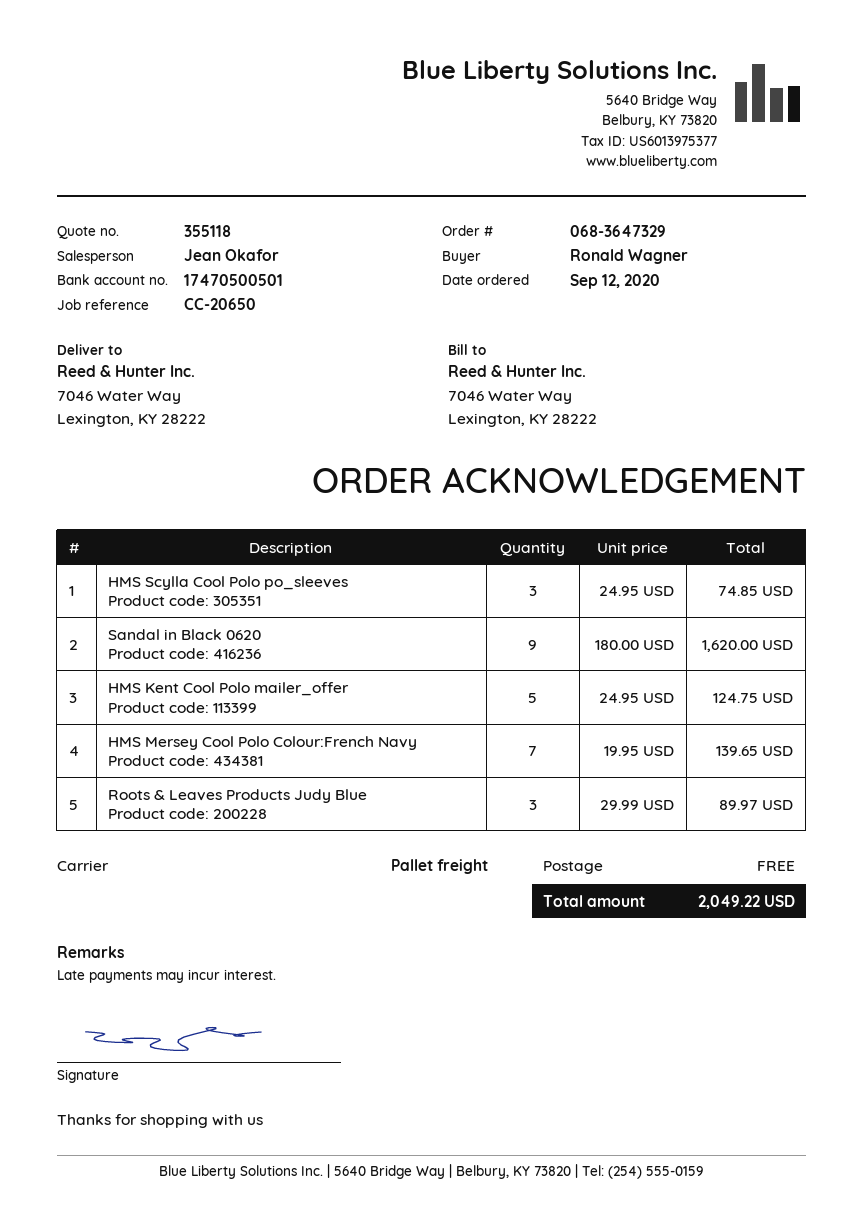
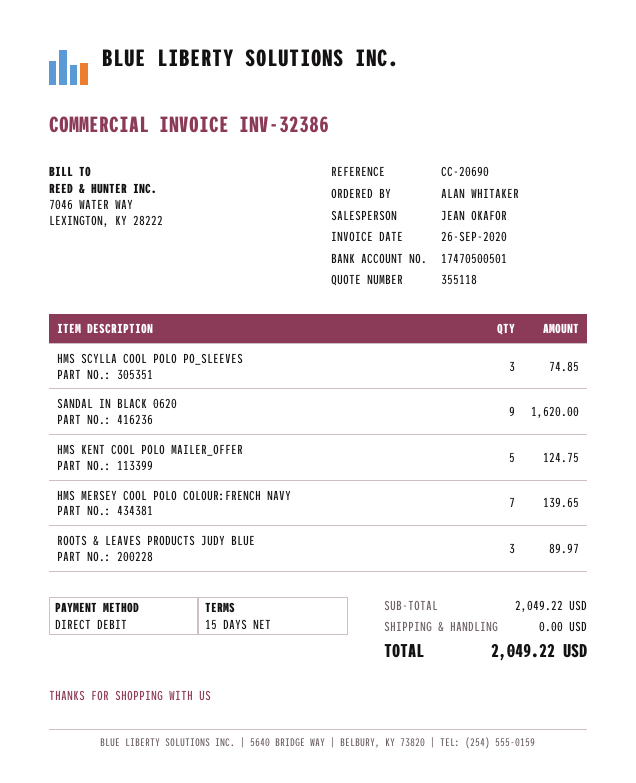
reference: CC-20650 -> CC-20690
ordered by: Ronald Wagner -> ALAN WHITAKER

